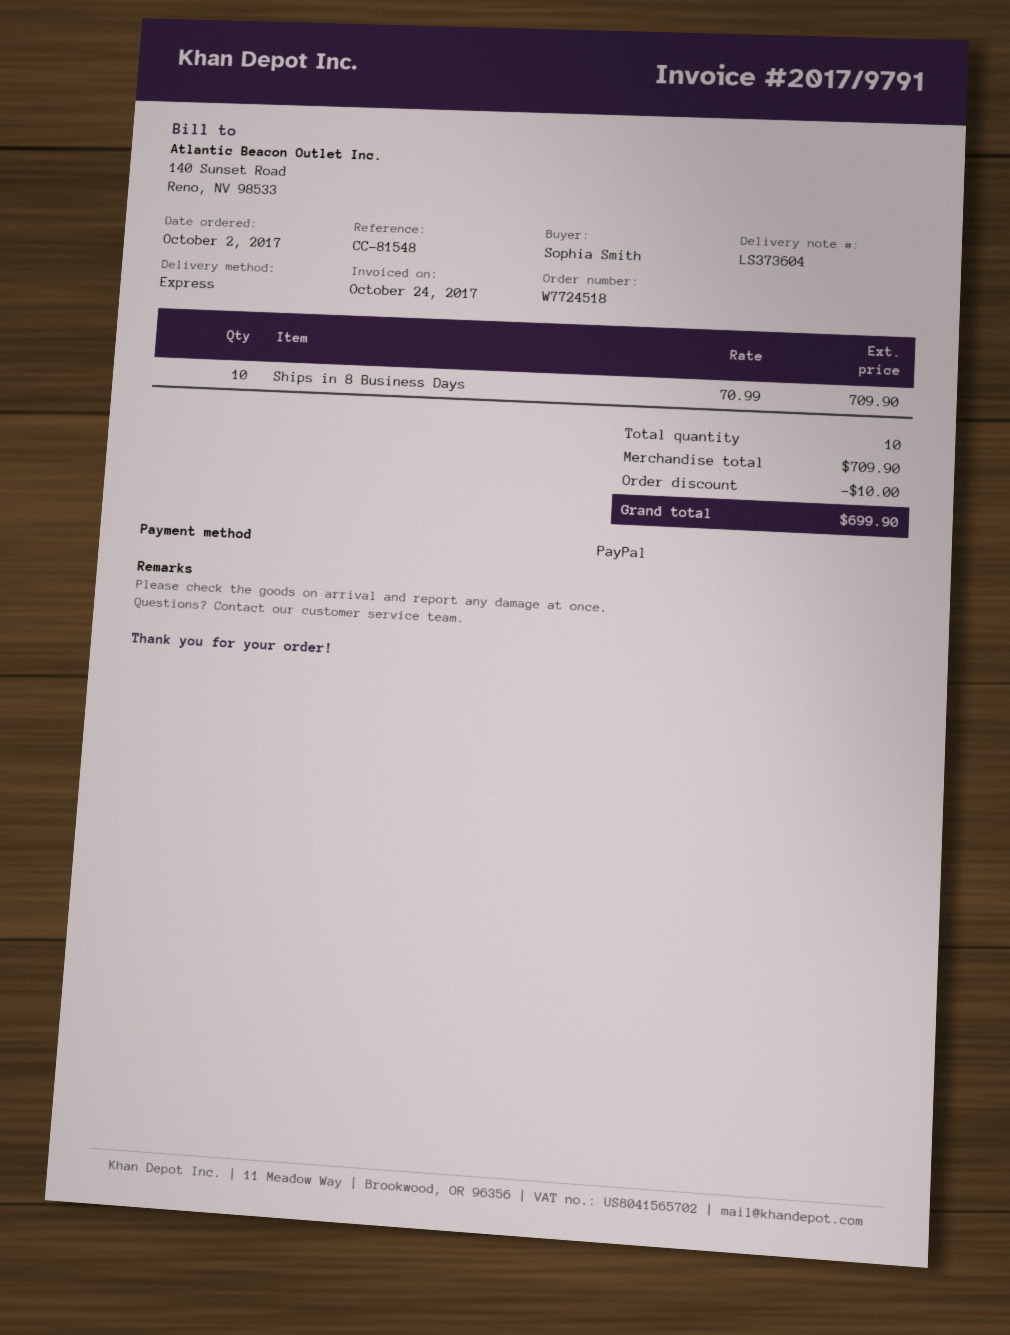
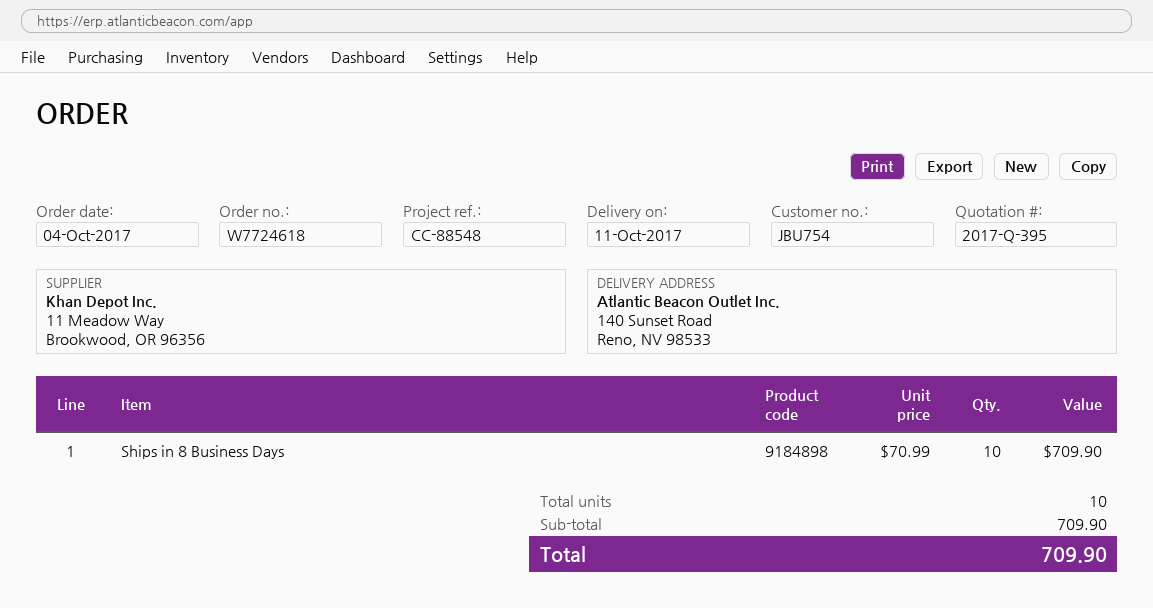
order number: W7724518 -> W7724618
order date: 2017-10-02 -> 2017-10-04
reference: CC-81548 -> CC-88548
discount: 10.00 -> none
total: 699.90 -> 709.90

